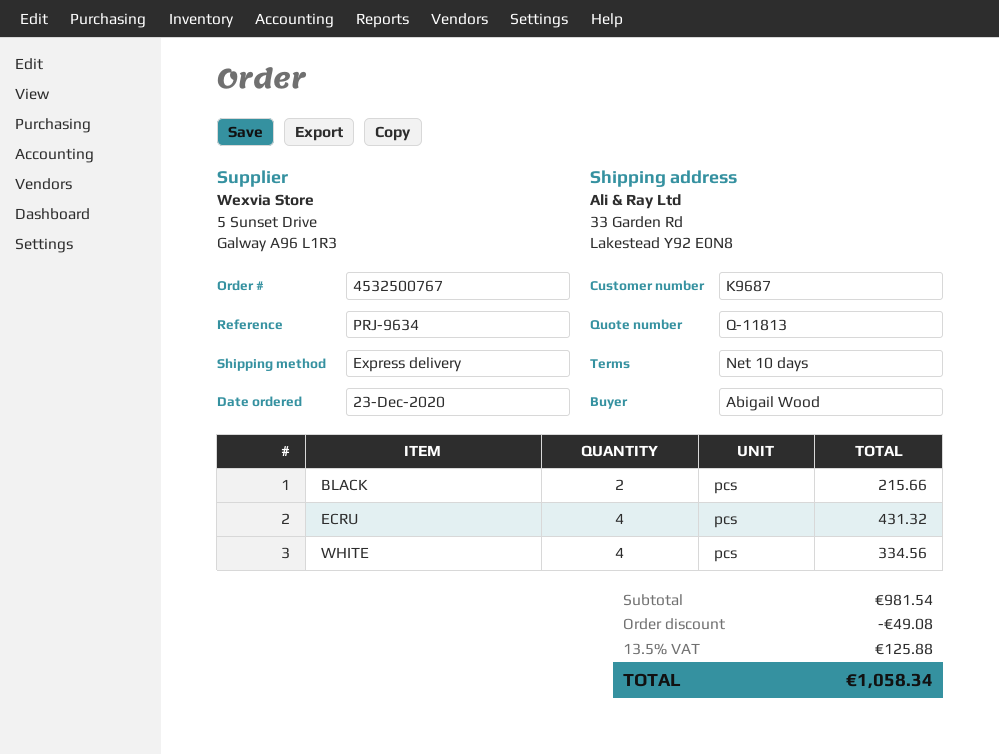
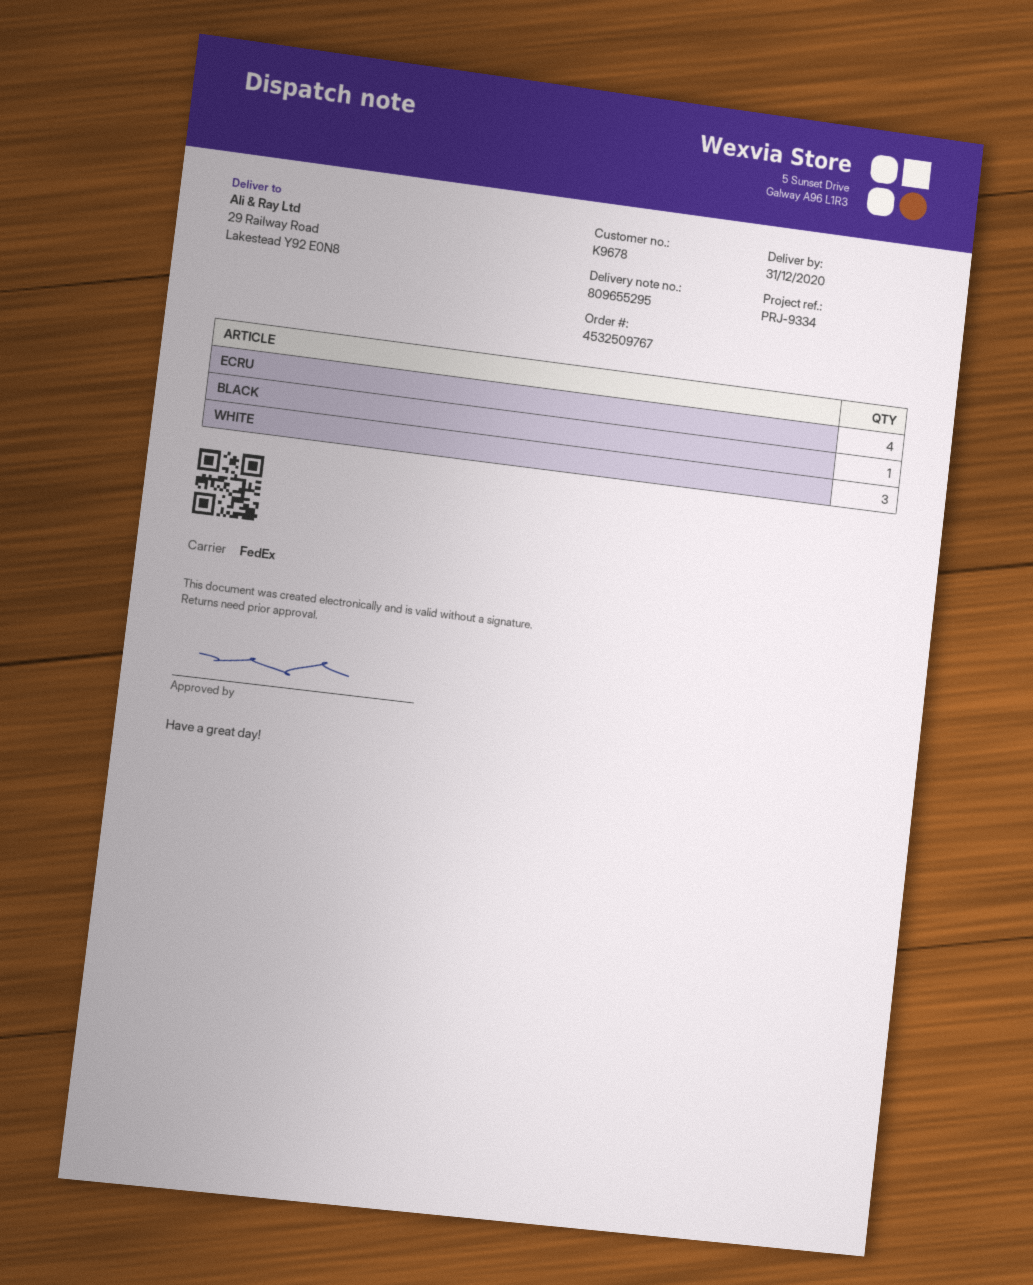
order number: 4532500767 -> 4532509767
customer number: K9687 -> K9678
reference: PRJ-9634 -> PRJ-9334
shipping method: express -> FedEx
ship to: 33 Garden Rd, Lakestead Y92 E0N8 -> 29 Railway Road, Lakestead Y92 E0N8
BLACK: 2 -> 1
WHITE: 4 -> 3

